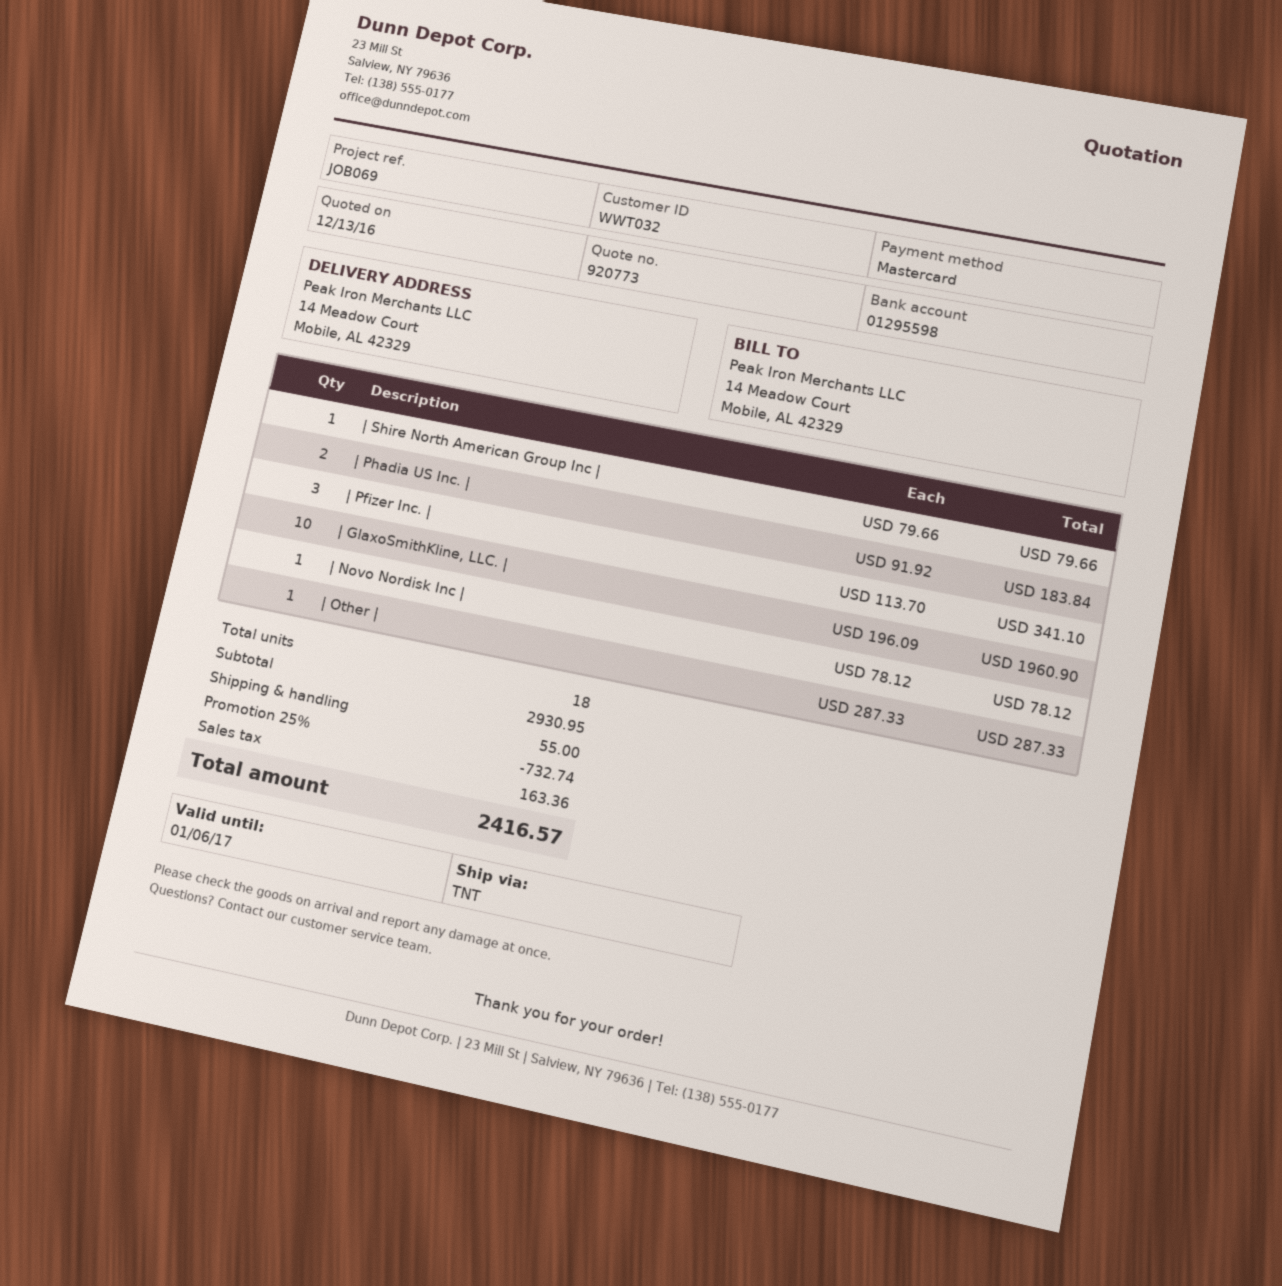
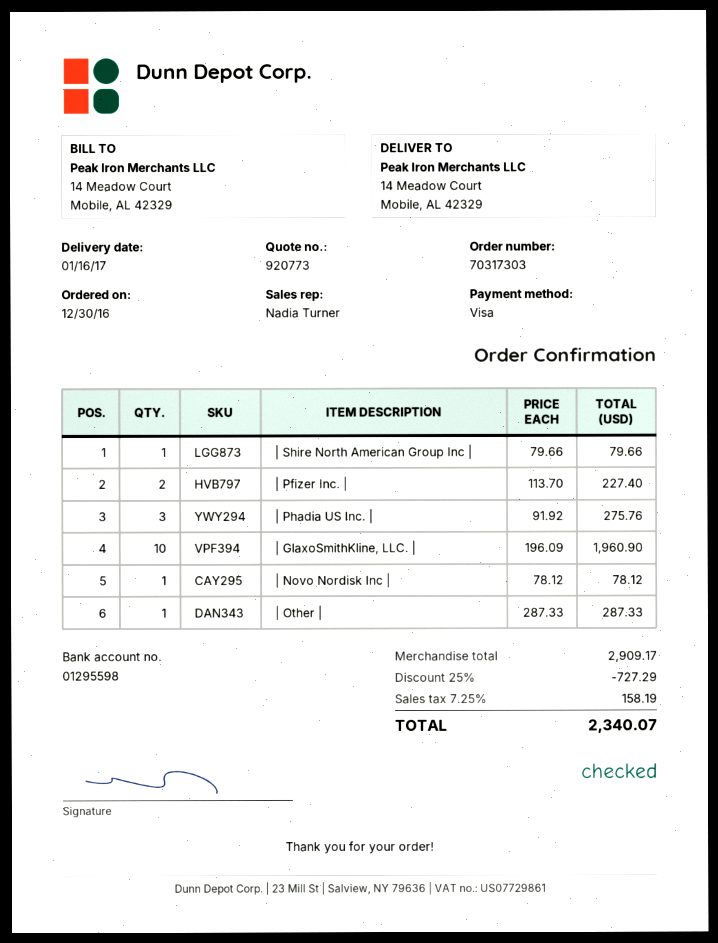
payment method: Mastercard -> Visa
| Phadia US Inc. |: 2 x 91.92 = 183.84 -> 3 x 91.92 = 275.76
| Pfizer Inc. |: 3 x 113.70 = 341.10 -> 2 x 113.70 = 227.40
subtotal: 2930.95 -> 2909.17
discount: 25% = 732.74 -> 25% = 727.29
shipping: 55.00 -> none
tax: 163.36 -> 158.19
total: 2416.57 -> 2340.07

